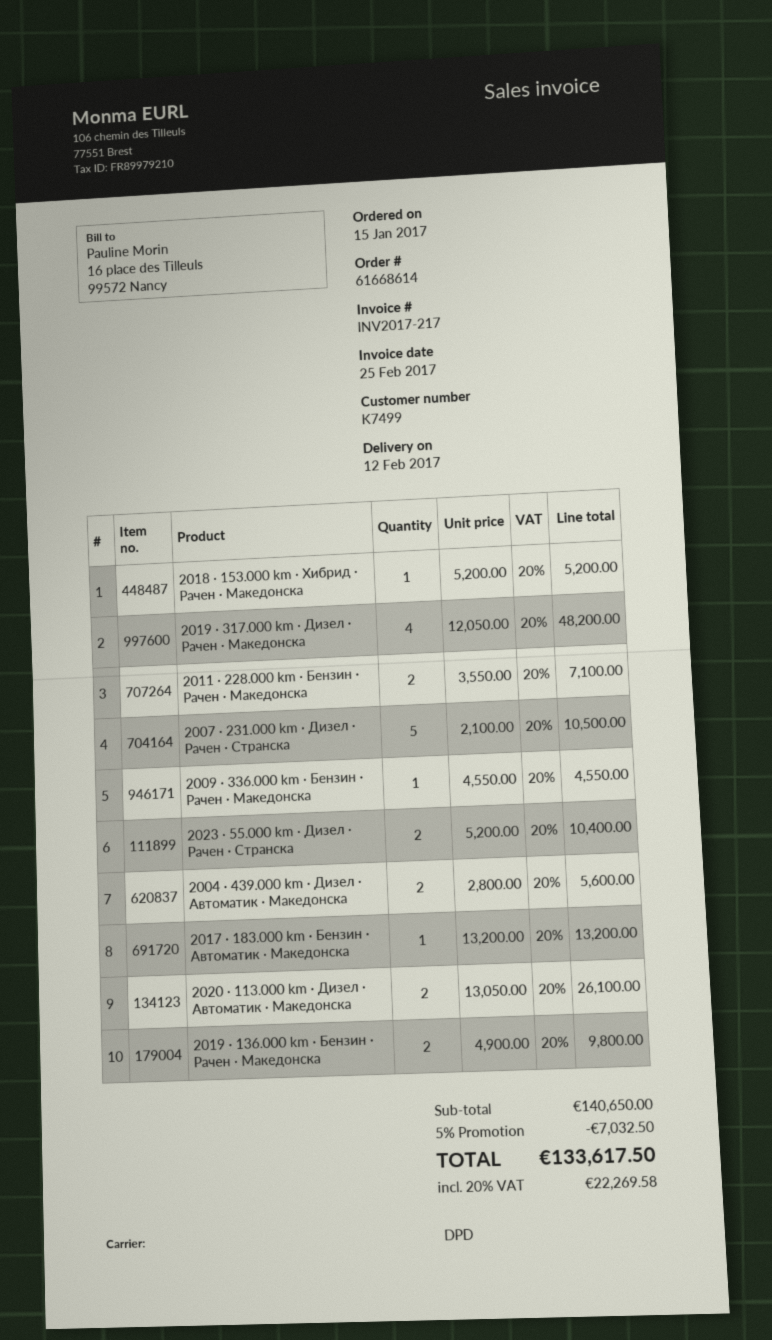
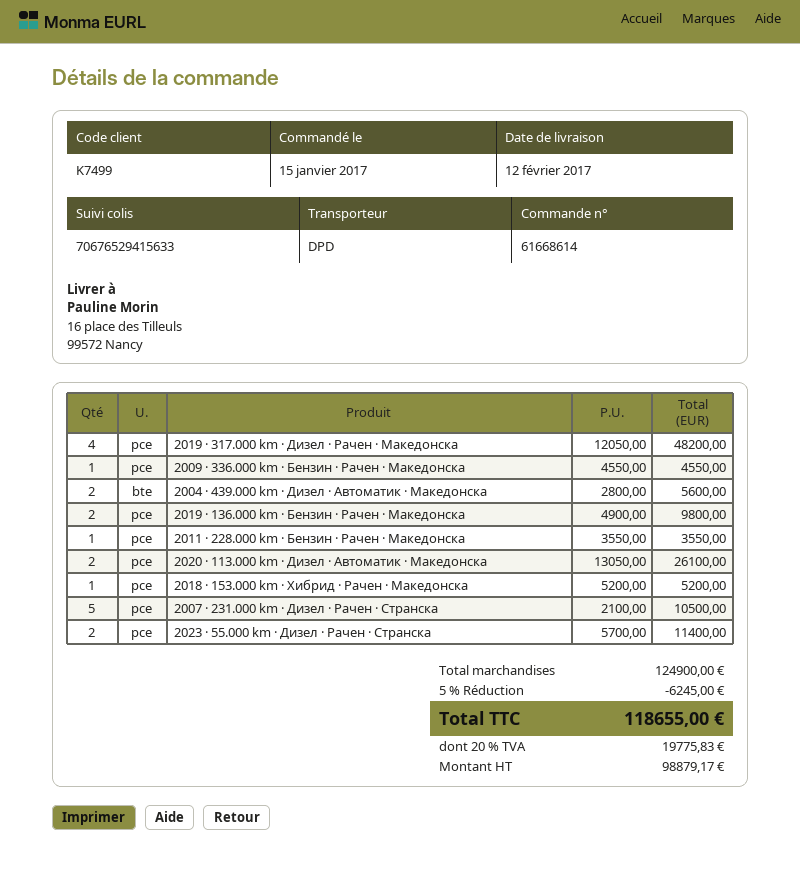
2011 · 228.000 km · Бензин · Рачен · Македонска: 2 x 3550.00 = 7100.00 -> 1 x 3550.00 = 3550.00
2023 · 55.000 km · Дизел · Рачен · Странска: 2 x 5200.00 = 10400.00 -> 2 x 5700.00 = 11400.00
2017 · 183.000 km · Бензин · Автоматик · Македонска: 1 x 13200.00 = 13200.00 -> none
subtotal: 140650.00 -> 124900.00
discount: 5% = 7032.50 -> 5% = 6245.00
tax: 20% = 22269.58 -> 20% = 19775.83
total: 133617.50 -> 118655.00

